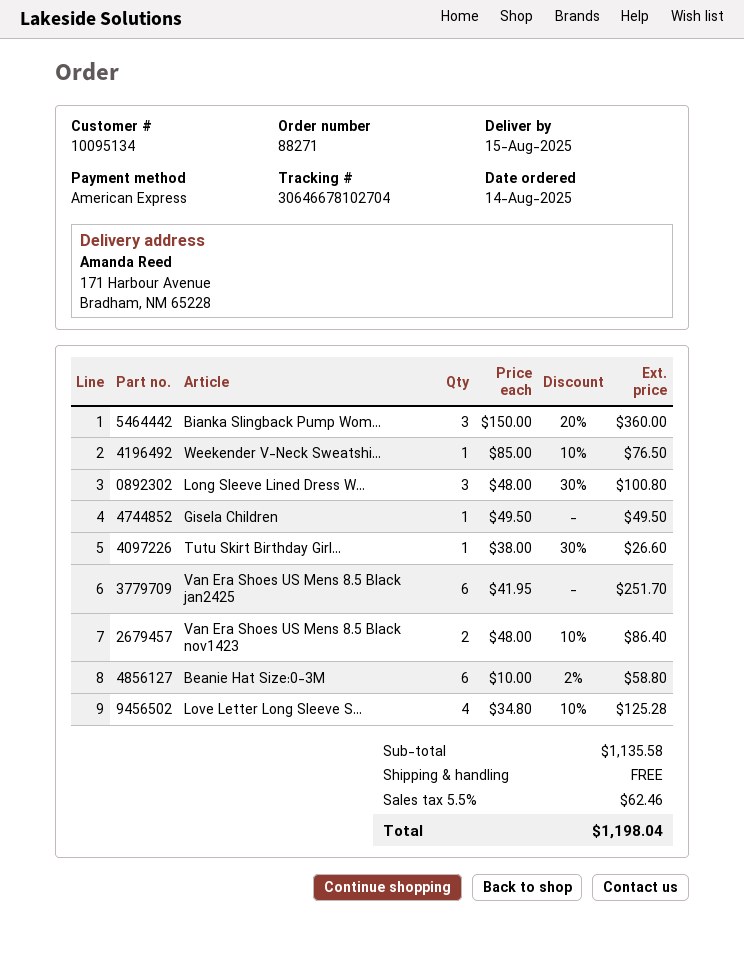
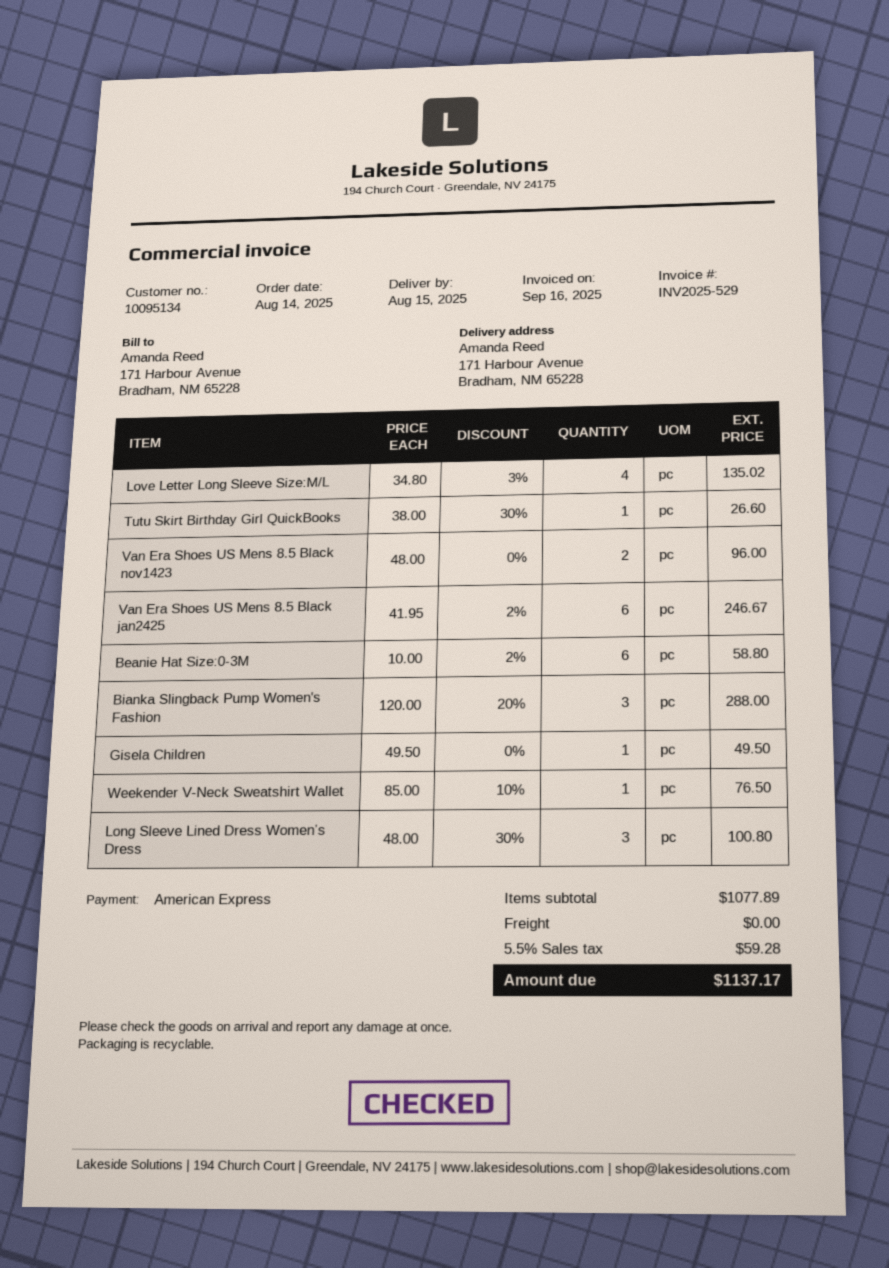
Bianka Slingback Pump Wom...: 3 x 150.00 - 20% = 360.00 -> 3 x 120.00 - 20% = 288.00
Van Era Shoes US Mens 8.5 Black jan2425: 6 x 41.95 = 251.70 -> 6 x 41.95 - 2% = 246.67
Van Era Shoes US Mens 8.5 Black nov1423: 2 x 48.00 - 10% = 86.40 -> 2 x 48.00 = 96.00
Love Letter Long Sleeve S...: 4 x 34.80 - 10% = 125.28 -> 4 x 34.80 - 3% = 135.02
subtotal: 1135.58 -> 1077.89
tax: 5.5% = 62.46 -> 5.5% = 59.28
total: 1198.04 -> 1137.17

